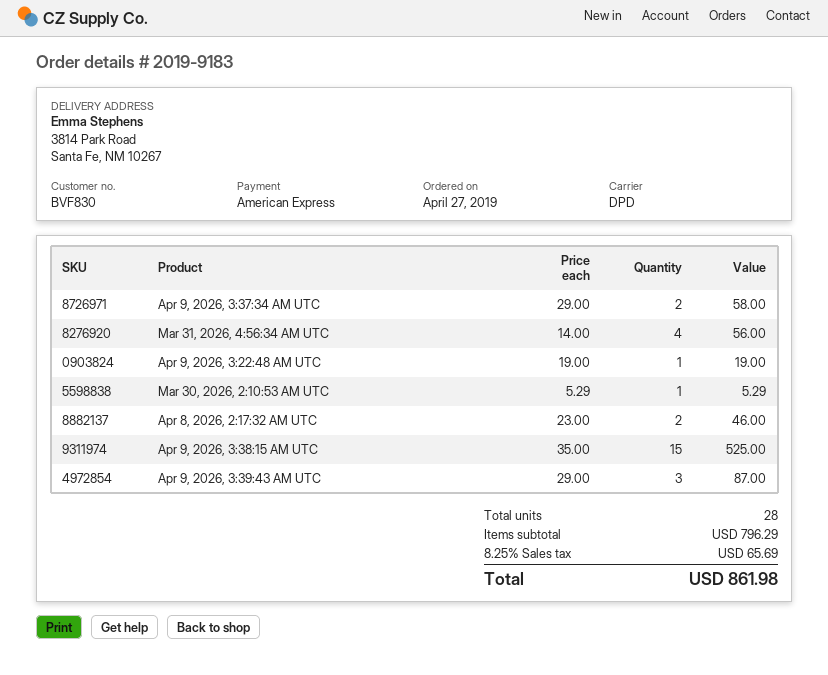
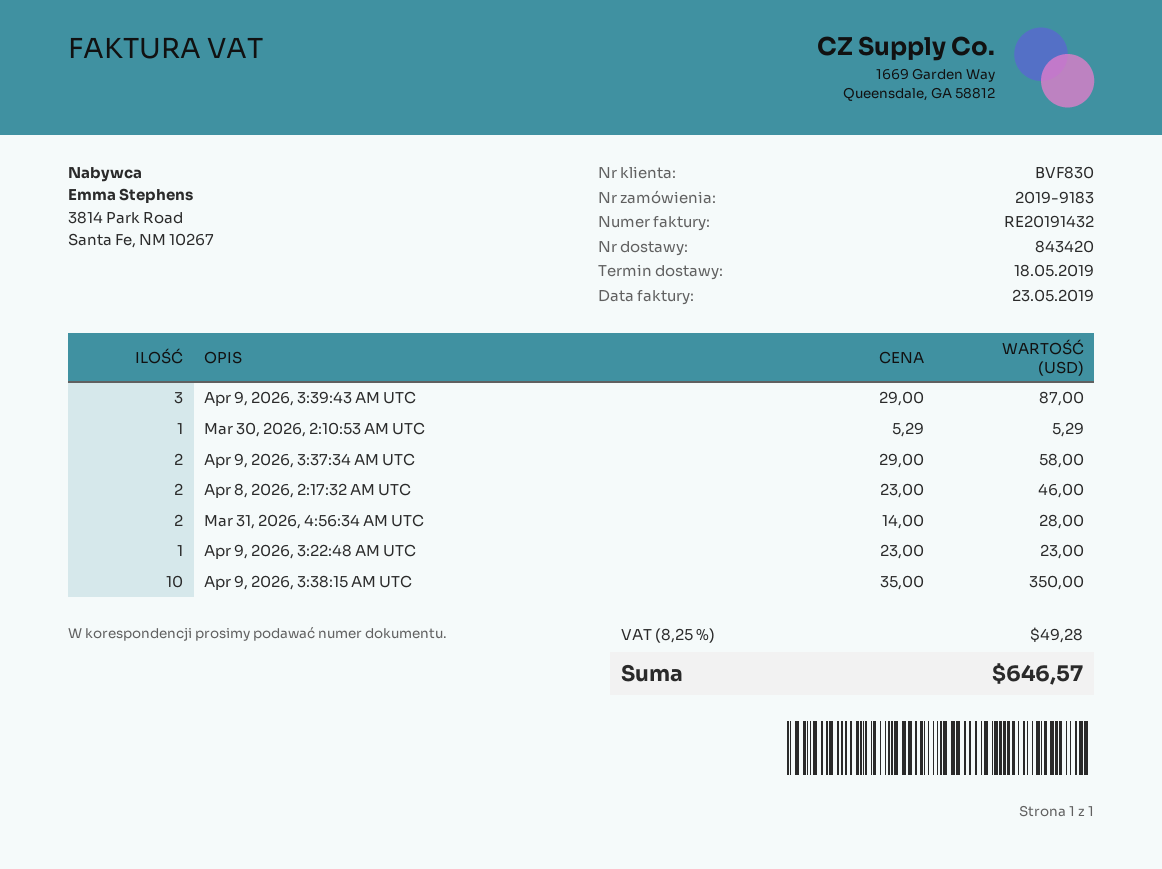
Mar 31, 2026, 4:56:34 AM UTC: 4 x 14.00 = 56.00 -> 2 x 14.00 = 28.00
Apr 9, 2026, 3:22:48 AM UTC: 1 x 19.00 = 19.00 -> 1 x 23.00 = 23.00
Apr 9, 2026, 3:38:15 AM UTC: 15 x 35.00 = 525.00 -> 10 x 35.00 = 350.00
tax: 8.25% = 65.69 -> 8.25% = 49.28
total: 861.98 -> 646.57

